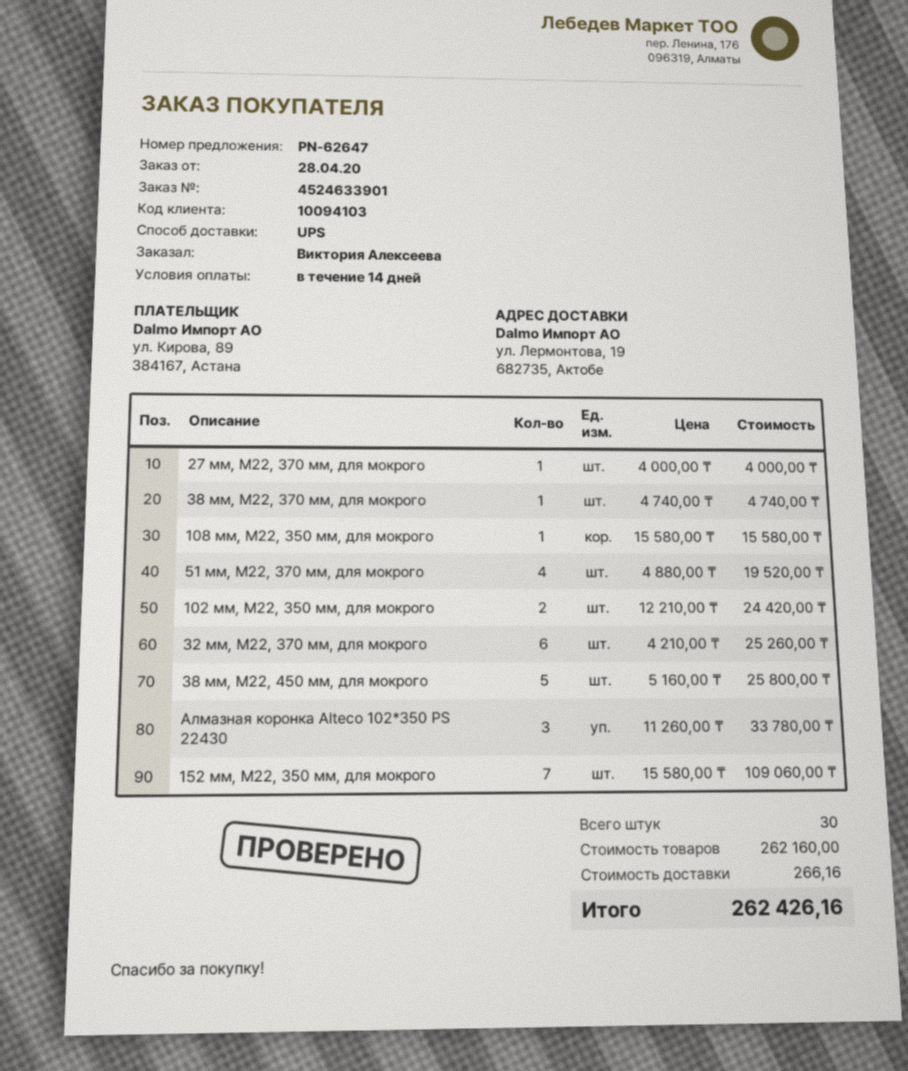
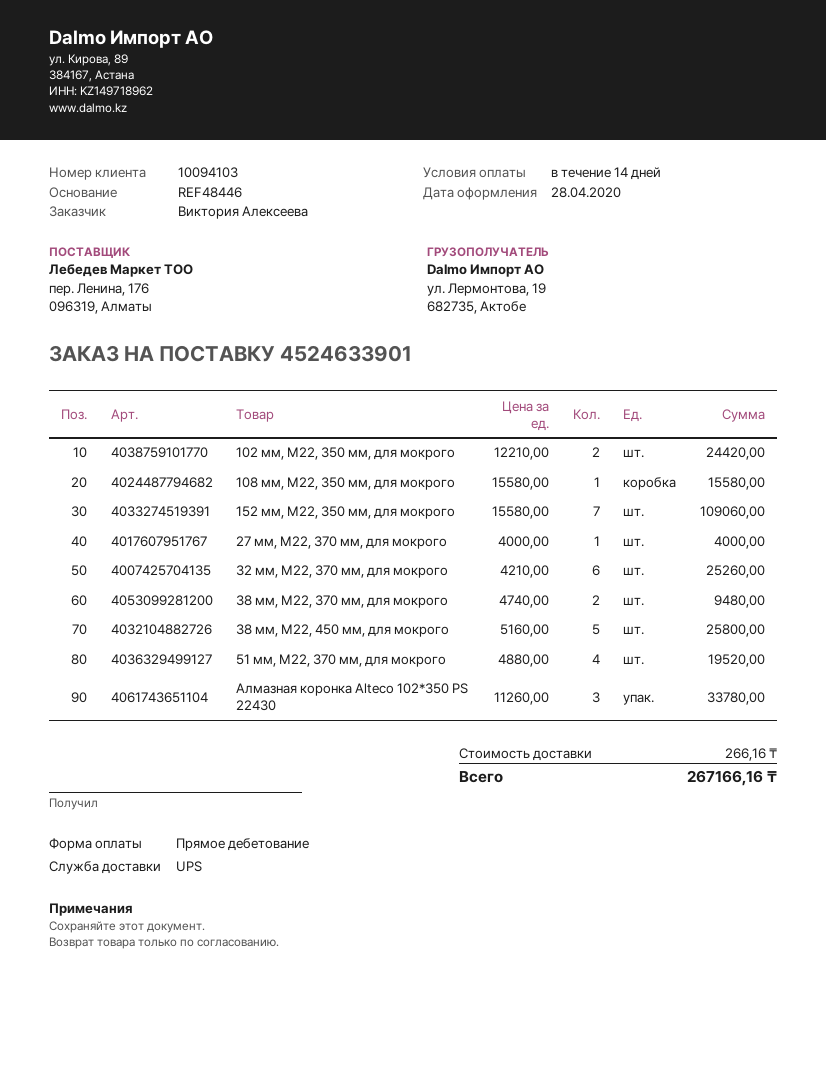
38 мм, M22, 370 мм, для мокрого: 1 x 4740.00 = 4740.00 -> 2 x 4740.00 = 9480.00
total: 262426.16 -> 267166.16

